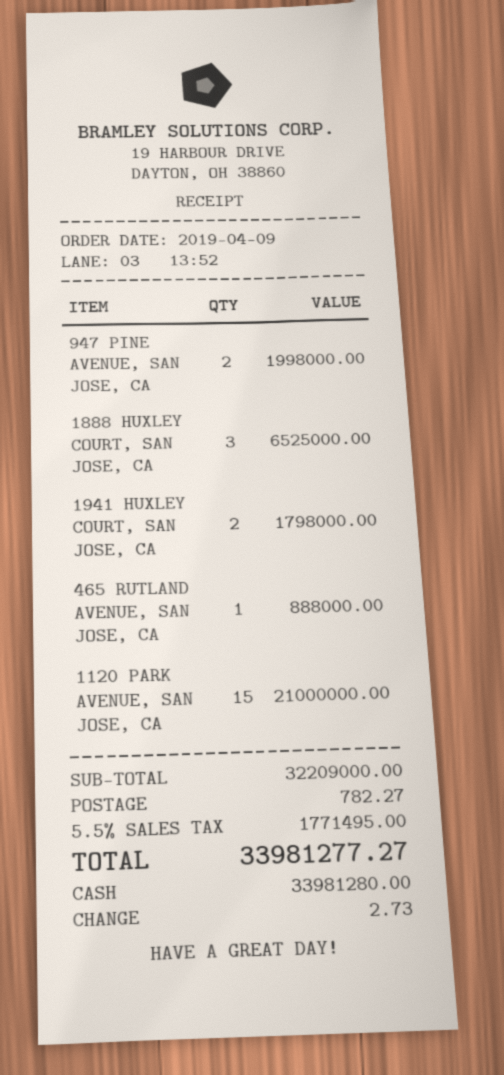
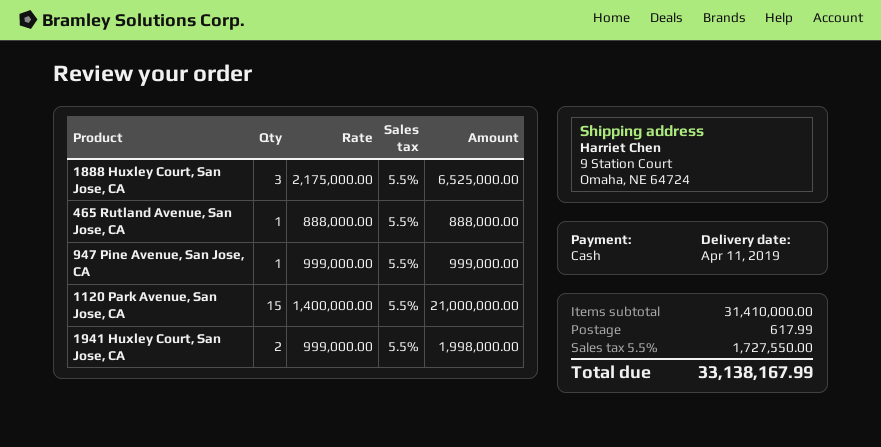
947 PINE AVENUE, SAN JOSE, CA: 2 for 1998000.00 -> 1 for 999000.00
1941 HUXLEY COURT, SAN JOSE, CA: 2 for 1798000.00 -> 2 for 1998000.00
subtotal: 32209000.00 -> 31410000.00
shipping: 782.27 -> 617.99
tax: 5.5% = 1771495.00 -> 5.5% = 1727550.00
total: 33981277.27 -> 33138167.99

